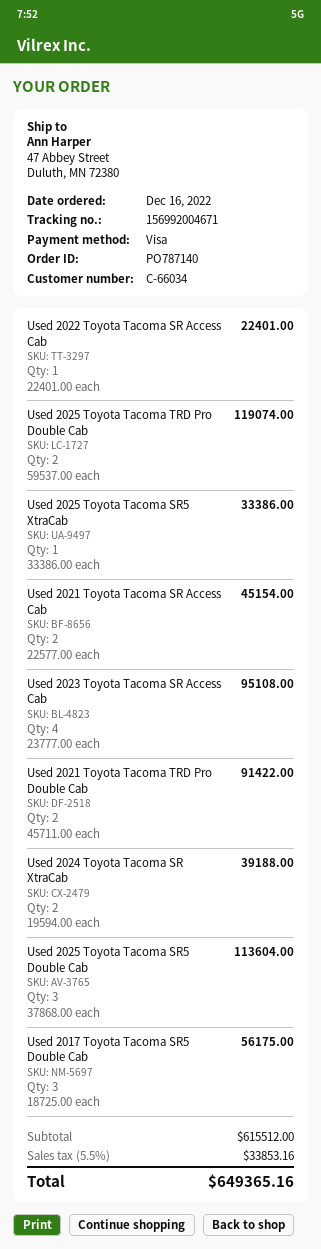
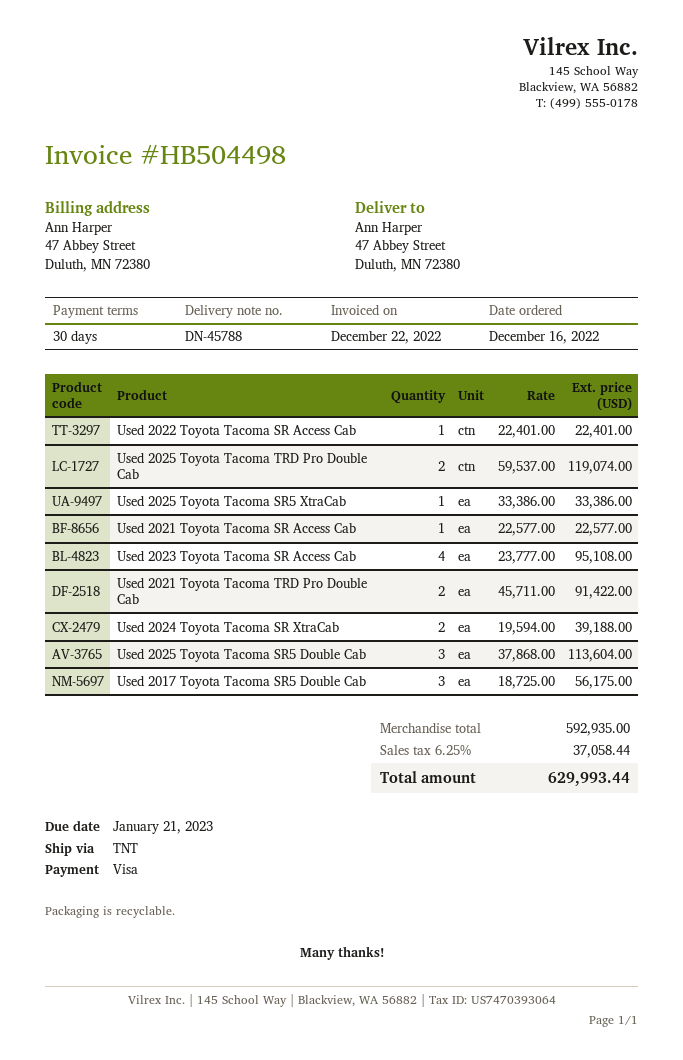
Used 2021 Toyota Tacoma SR Access Cab: 2 x 22577.00 = 45154.00 -> 1 x 22577.00 = 22577.00
subtotal: 615512.00 -> 592935.00
tax: 5.5% = 33853.16 -> 6.25% = 37058.44
total: 649365.16 -> 629993.44

